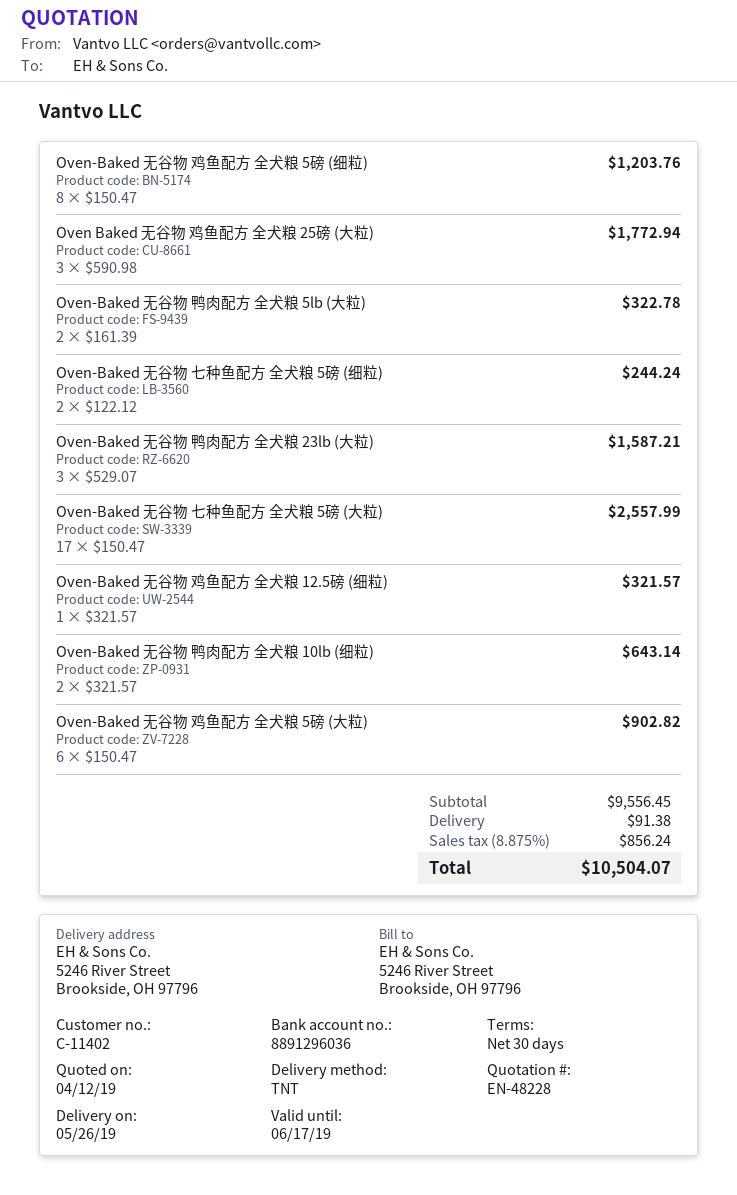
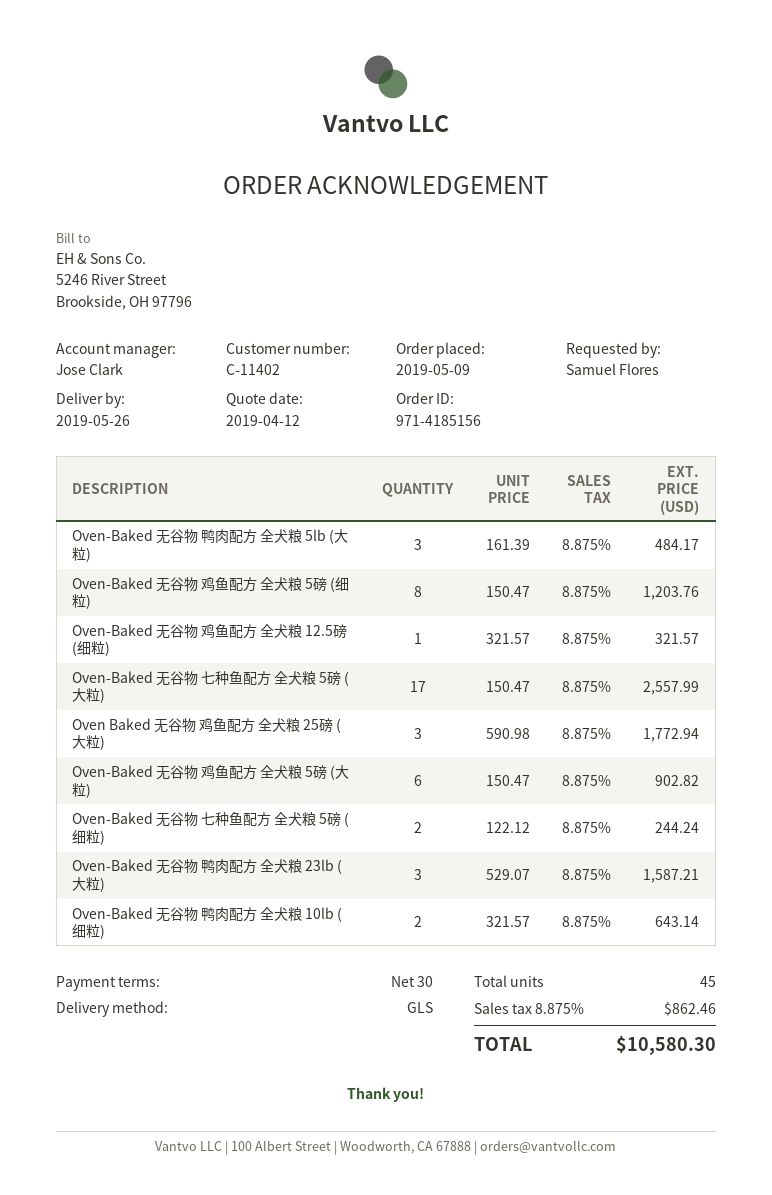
shipping method: TNT -> GLS
Oven-Baked 无谷物 鸭肉配方 全犬粮 5lb (大粒): 2 x 161.39 = 322.78 -> 3 x 161.39 = 484.17
shipping: 91.38 -> none
tax: 8.875% = 856.24 -> 8.875% = 862.46
total: 10504.07 -> 10580.30

